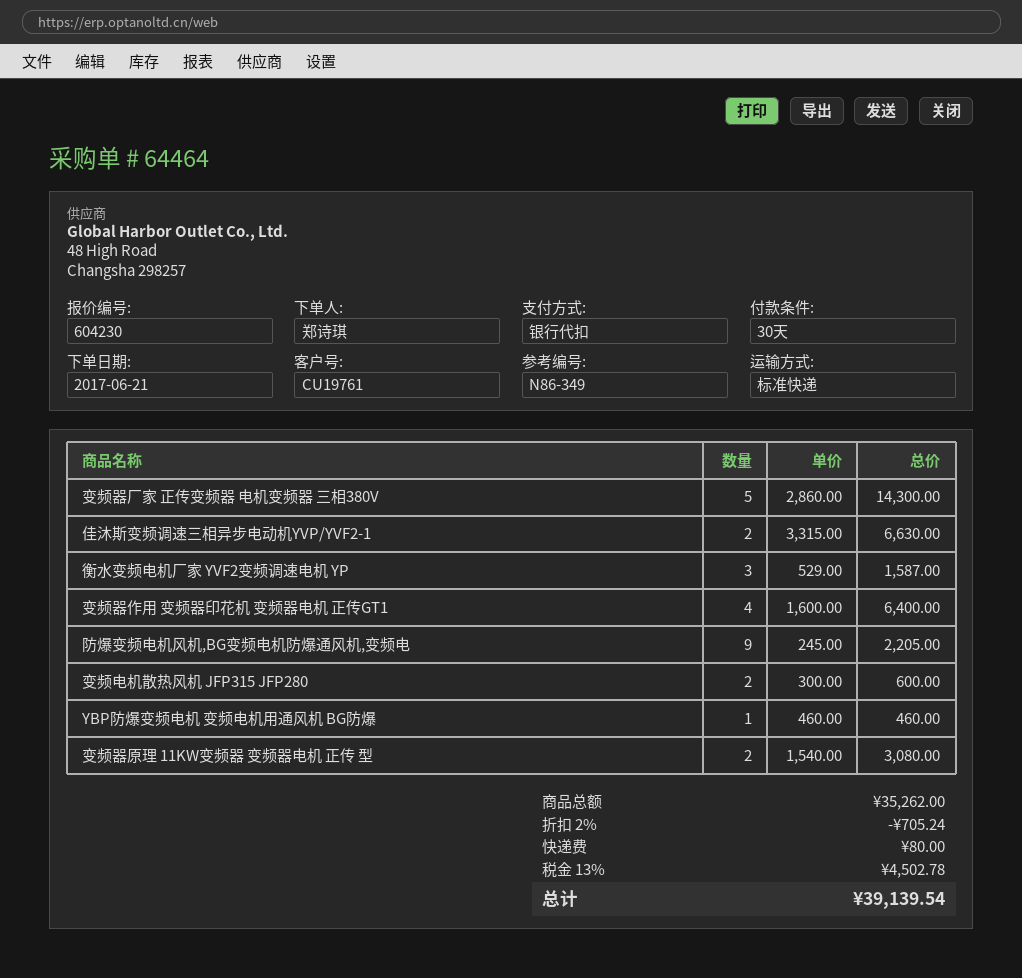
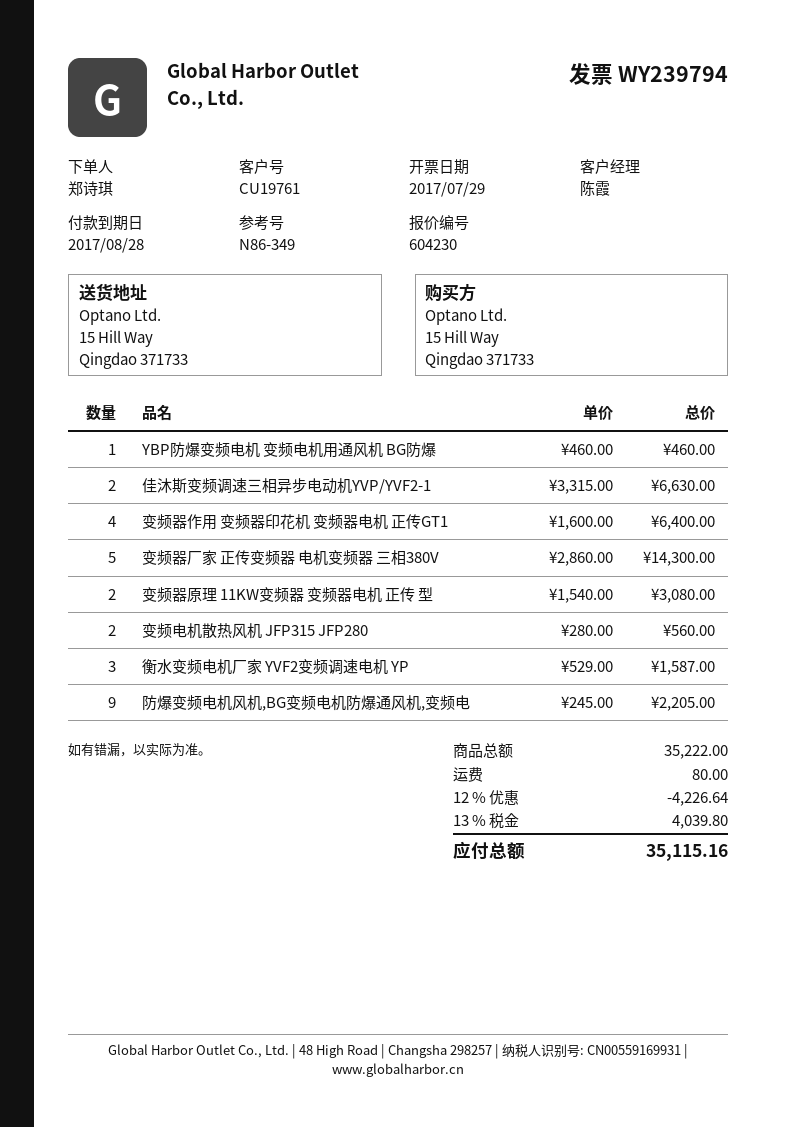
变频电机散热风机 JFP315 JFP280: 2 x 300.00 = 600.00 -> 2 x 280.00 = 560.00
subtotal: 35262.00 -> 35222.00
discount: 2% = 705.24 -> 12% = 4226.64
tax: 13% = 4502.78 -> 13% = 4039.80
total: 39139.54 -> 35115.16

